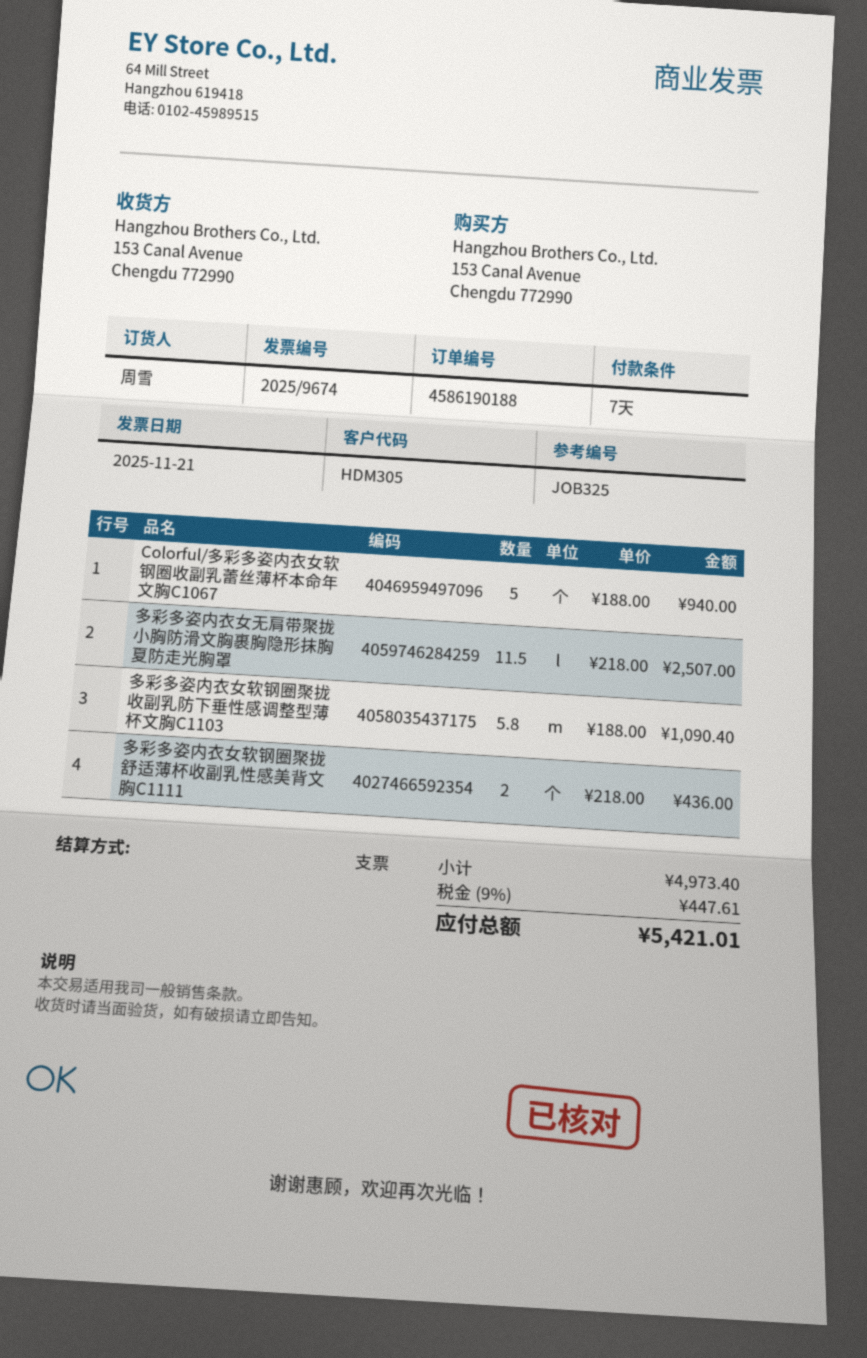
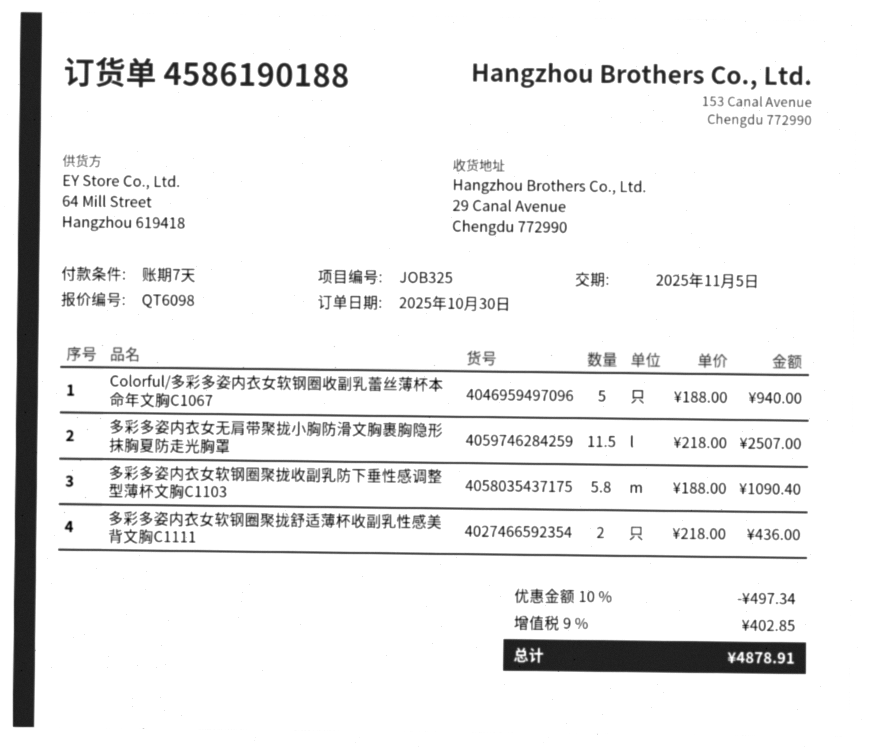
ship to: 153 Canal Avenue, Chengdu 772990 -> 29 Canal Avenue, Chengdu 772990
discount: none -> 10% = 497.34
tax: 9% = 447.61 -> 9% = 402.85
total: 5421.01 -> 4878.91

